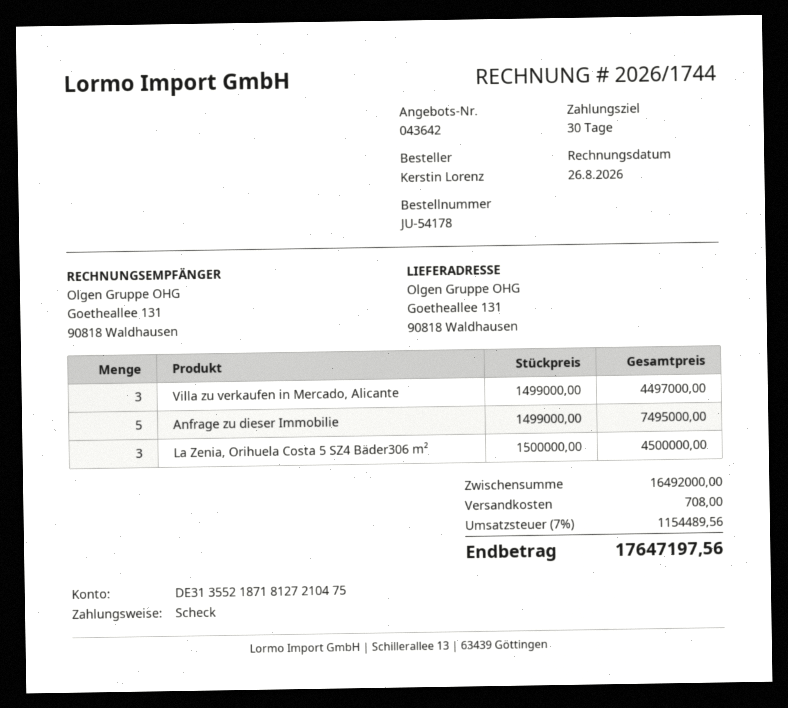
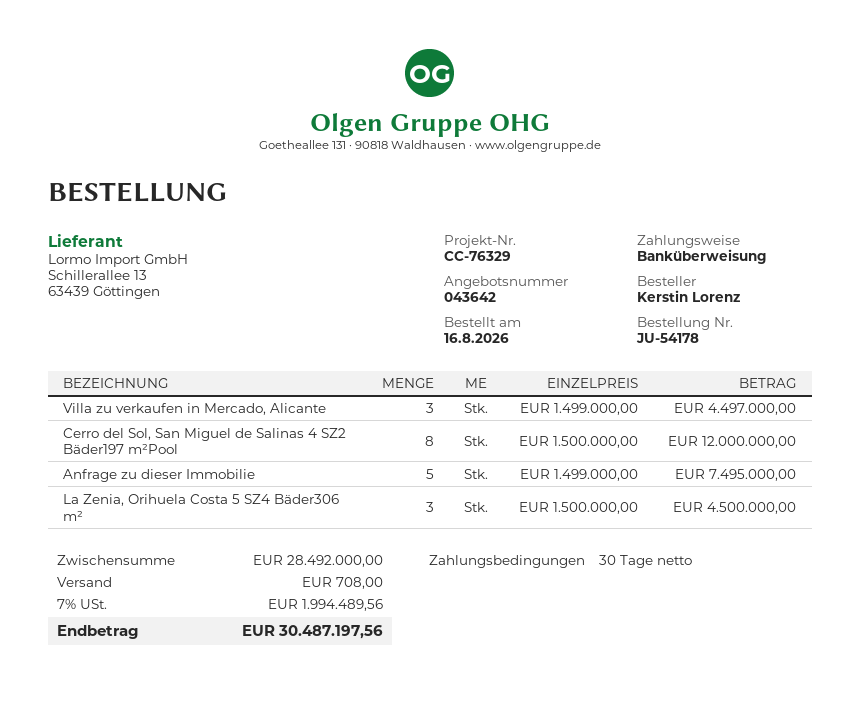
payment method: cheque -> bank transfer
Cerro del Sol, San Miguel de Salinas 4 SZ2 Bäder197 m²Pool: none -> 8 x 1500000.00 = 12000000.00
subtotal: 16492000.00 -> 28492000.00
tax: 7% = 1154489.56 -> 7% = 1994489.56
total: 17647197.56 -> 30487197.56

